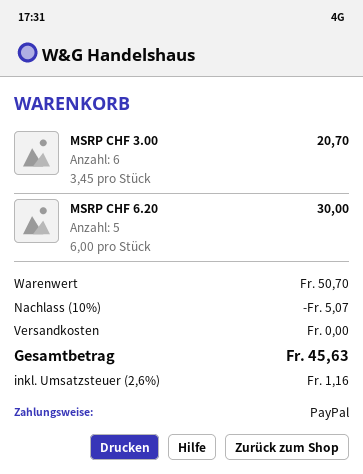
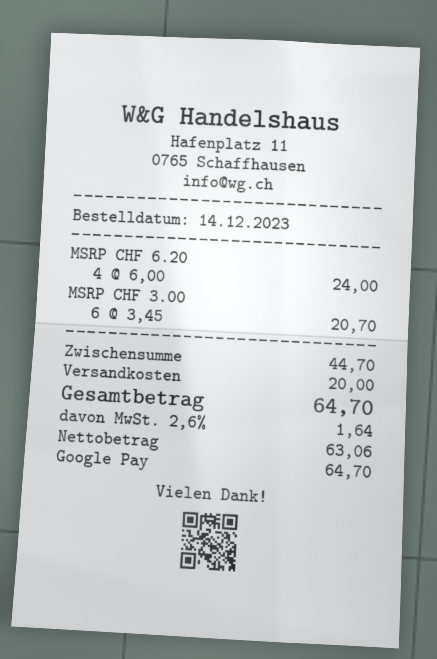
payment method: PayPal -> Google Pay
MSRP CHF 6.20: 5 x 6.00 = 30.00 -> 4 x 6.00 = 24.00
subtotal: 50.70 -> 44.70
discount: 10% = 5.07 -> none
shipping: 0.00 -> 20.00
tax: 2.6% = 1.16 -> 2.6% = 1.64
total: 45.63 -> 64.70

